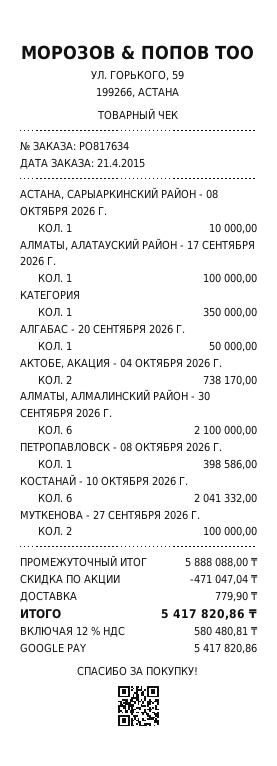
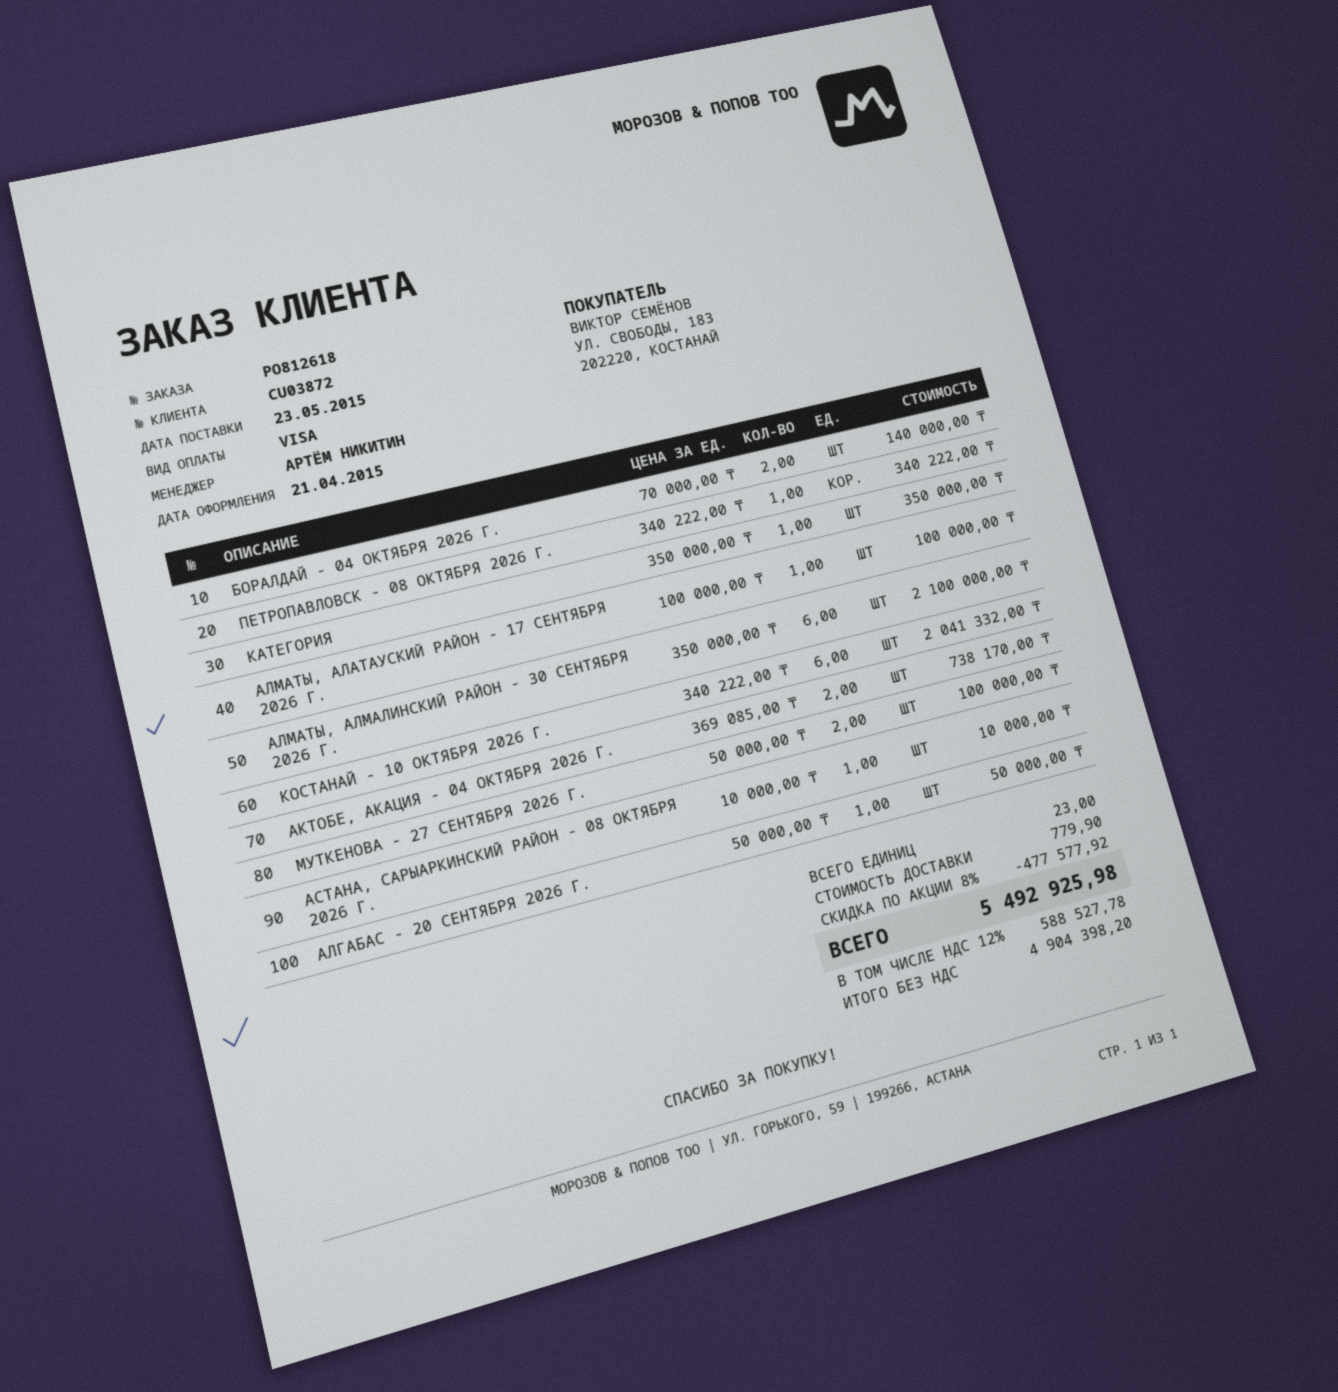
order number: PO817634 -> PO812618
payment method: Google Pay -> Visa
ПЕТРОПАВЛОВСК - 08 ОКТЯБРЯ 2026 Г.: 1 for 398586.00 -> 1 for 340222.00
БОРАЛДАЙ - 04 ОКТЯБРЯ 2026 Г.: none -> 2 for 140000.00
discount: 471047.04 -> 477577.92
tax: 12% = 580480.81 -> 12% = 588527.78
total: 5417820.86 -> 5492925.98

